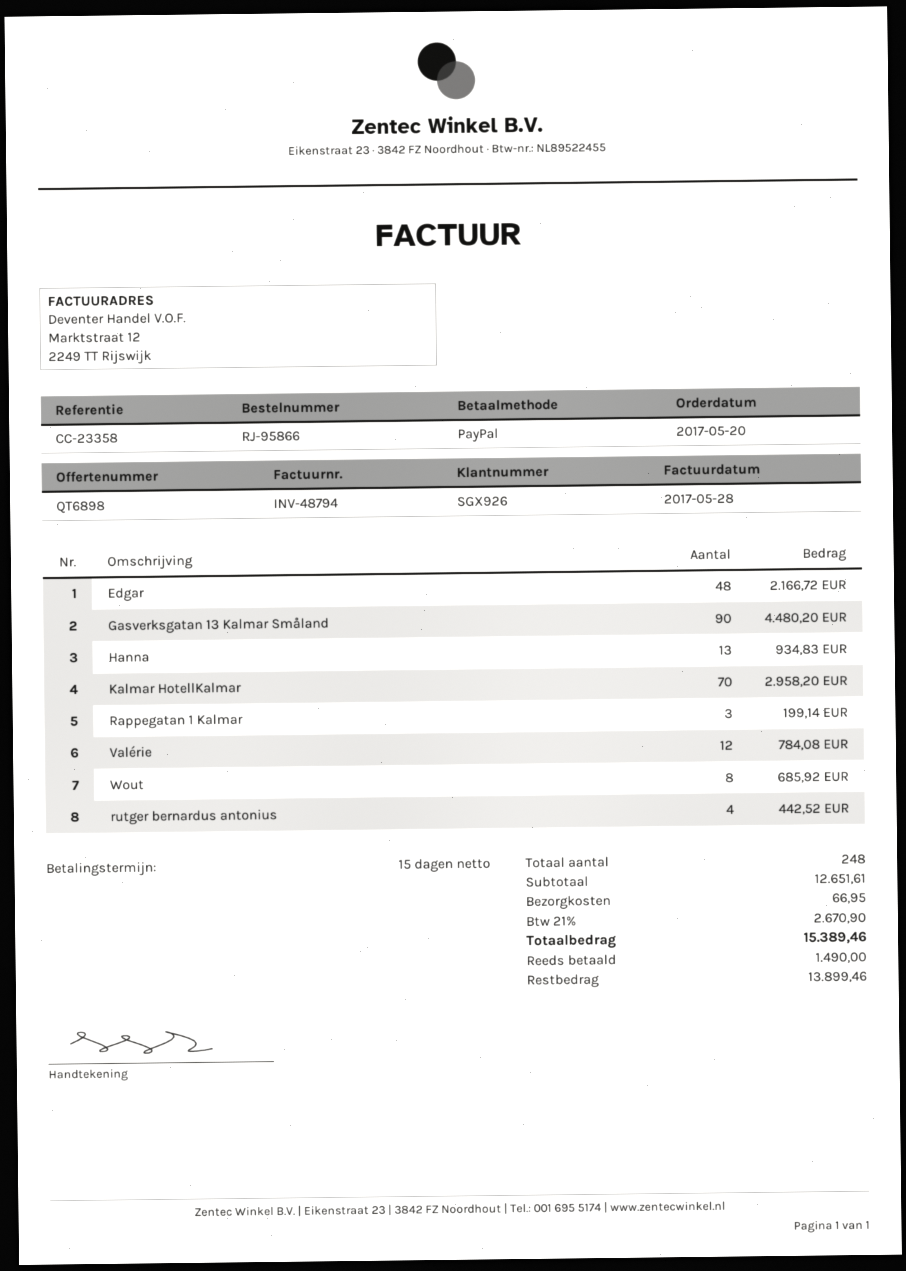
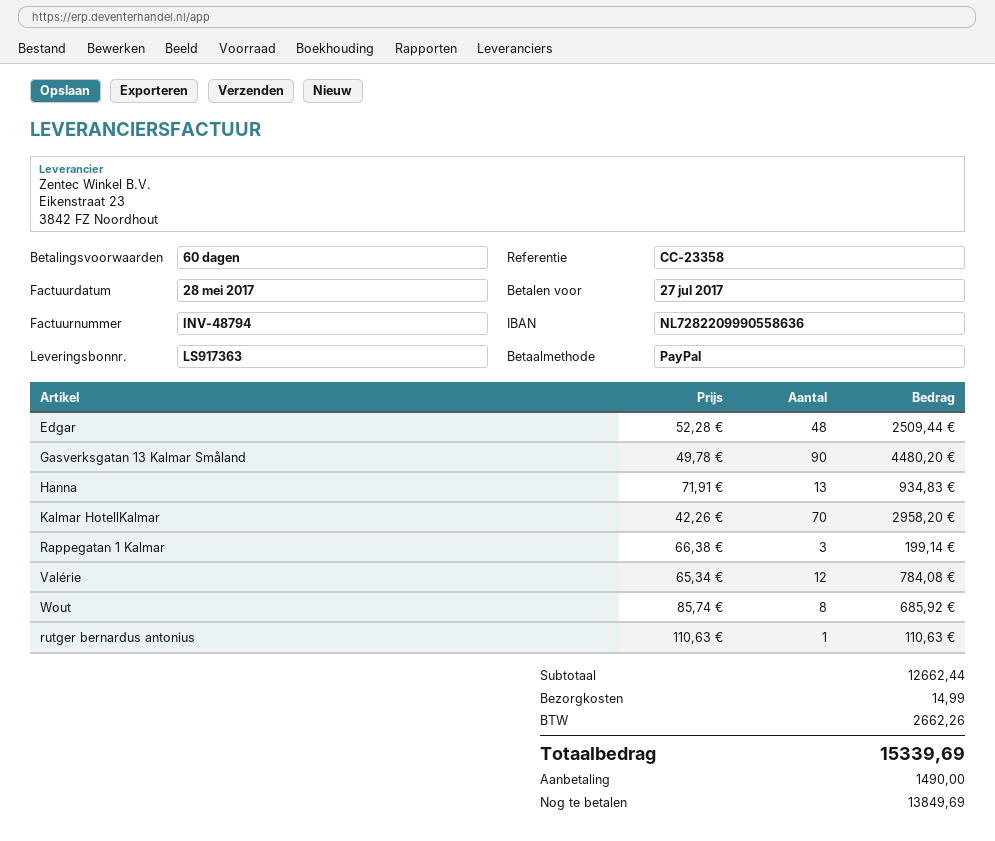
payment terms: 15 days -> 60 days
Edgar: 48 for 2166.72 -> 48 for 2509.44
rutger bernardus antonius: 4 for 442.52 -> 1 for 110.63
subtotal: 12651.61 -> 12662.44
shipping: 66.95 -> 14.99
tax: 2670.90 -> 2662.26
total: 15389.46 -> 15339.69
balance: 13899.46 -> 13849.69

